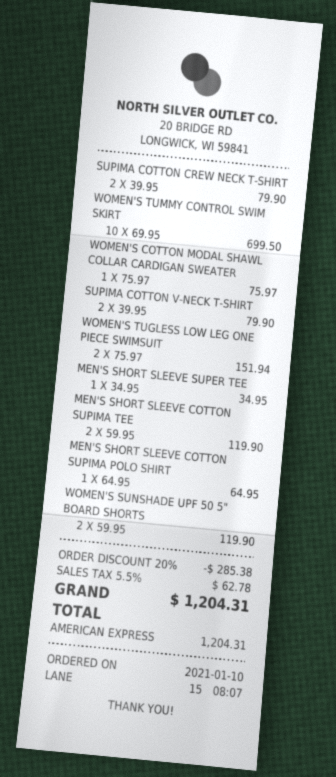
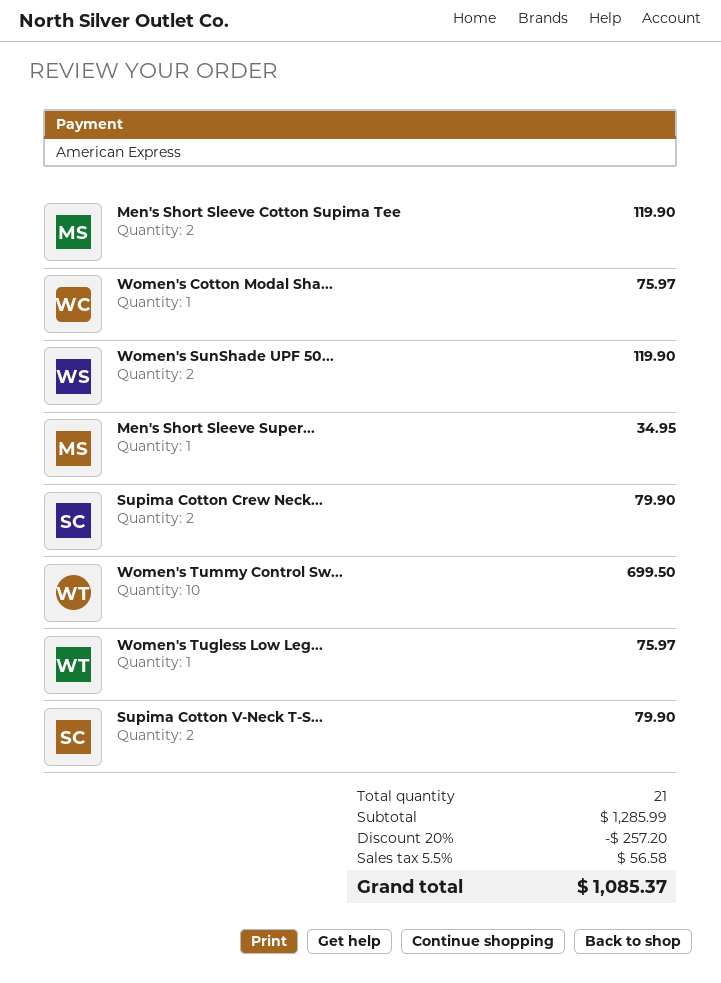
WOMEN'S TUGLESS LOW LEG ONE PIECE SWIMSUIT: 2 for 151.94 -> 1 for 75.97
MEN'S SHORT SLEEVE COTTON SUPIMA POLO SHIRT: 1 for 64.95 -> none
discount: 20% = 285.38 -> 20% = 257.20
tax: 5.5% = 62.78 -> 5.5% = 56.58
total: 1204.31 -> 1085.37

